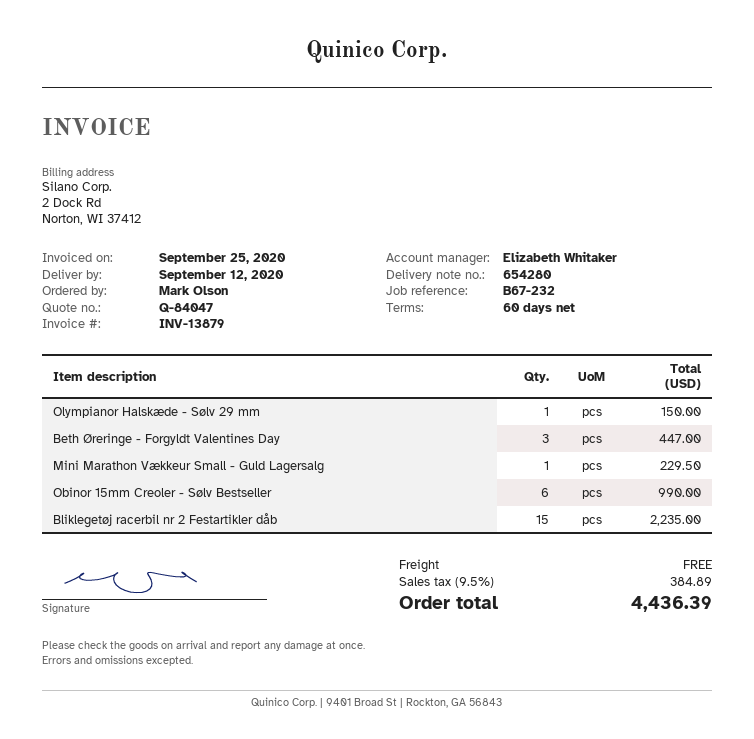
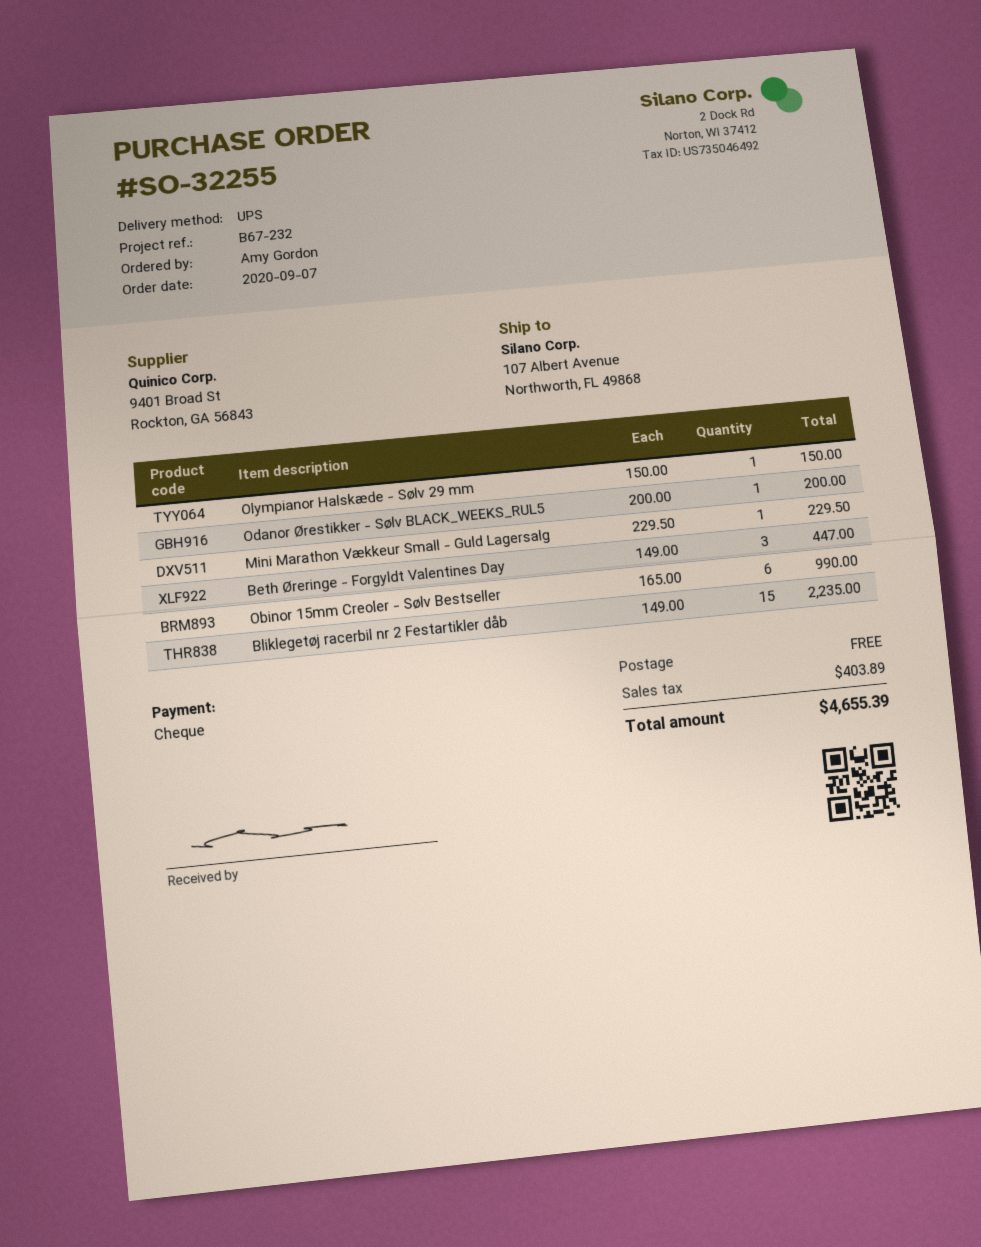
ordered by: Mark Olson -> Amy Gordon
Odanor Ørestikker - Sølv BLACK_WEEKS_RUL5: none -> 1 for 200.00
tax: 384.89 -> 403.89
total: 4436.39 -> 4655.39

